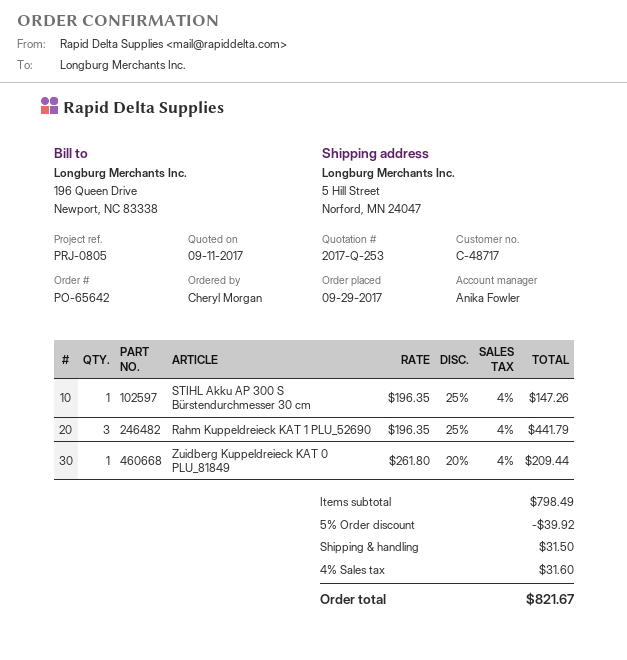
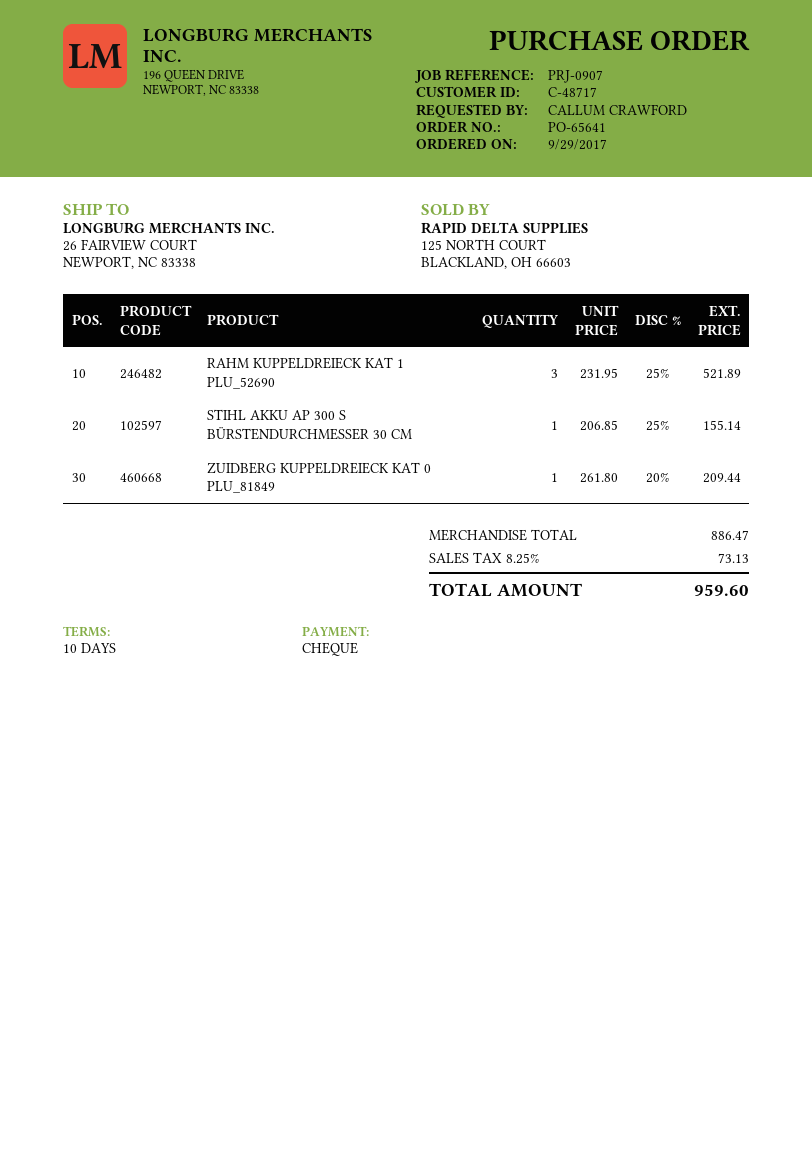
order number: PO-65642 -> PO-65641
reference: PRJ-0805 -> PRJ-0907
ordered by: Cheryl Morgan -> CALLUM CRAWFORD
ship to: 5 Hill Street, Norford, MN 24047 -> 26 FAIRVIEW COURT, NEWPORT, NC 83338
STIHL Akku AP 300 S Bürstendurchmesser 30 cm: 1 x 196.35 - 25% = 147.26 -> 1 x 206.85 - 25% = 155.14
Rahm Kuppeldreieck KAT 1 PLU_52690: 3 x 196.35 - 25% = 441.79 -> 3 x 231.95 - 25% = 521.89
subtotal: 798.49 -> 886.47
discount: 5% = 39.92 -> none
shipping: 31.50 -> none
tax: 4% = 31.60 -> 8.25% = 73.13
total: 821.67 -> 959.60

